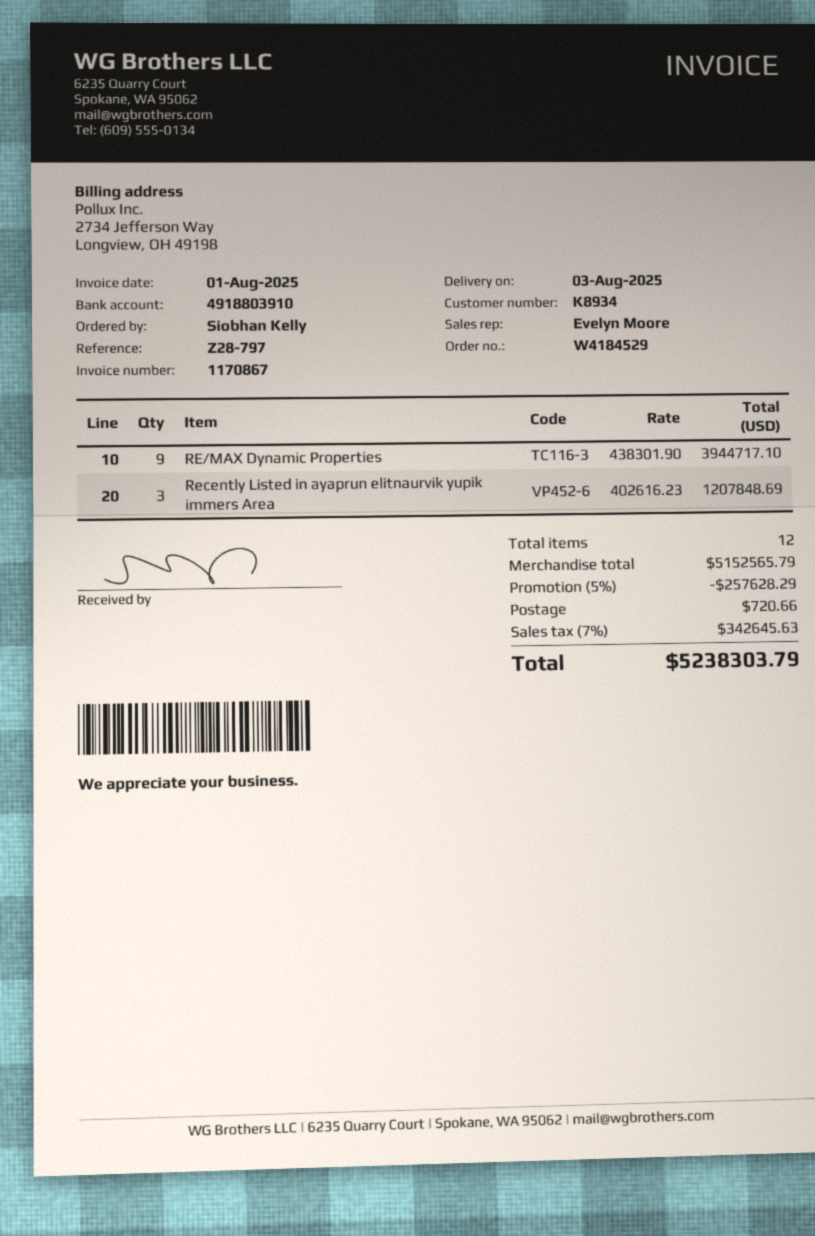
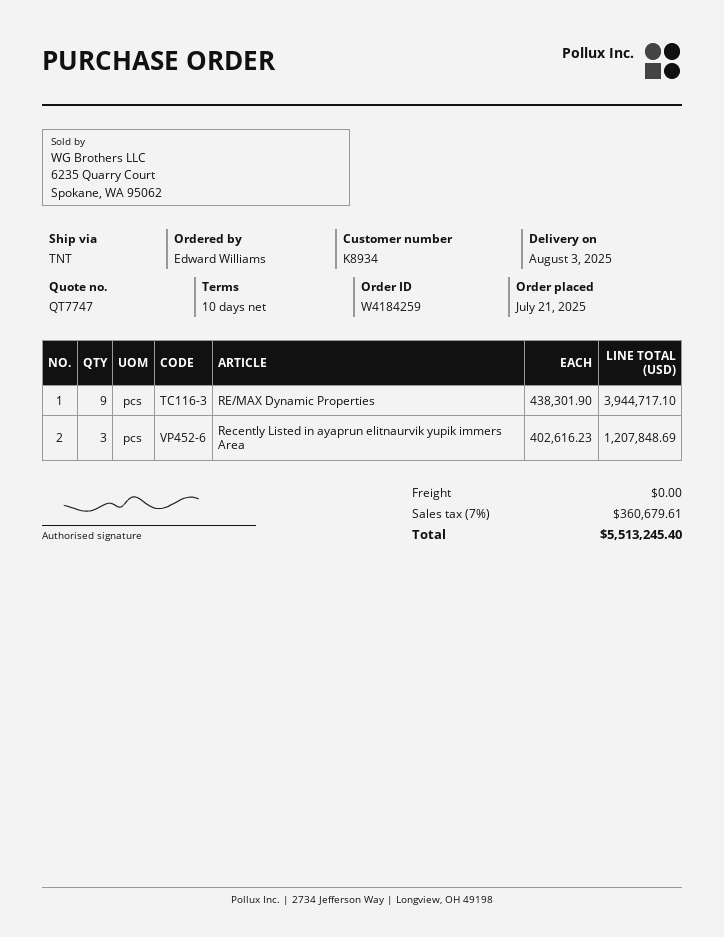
order number: W4184529 -> W4184259
ordered by: Siobhan Kelly -> Edward Williams
discount: 5% = 257628.29 -> none
shipping: 720.66 -> 0.00
tax: 7% = 342645.63 -> 7% = 360679.61
total: 5238303.79 -> 5513245.40

